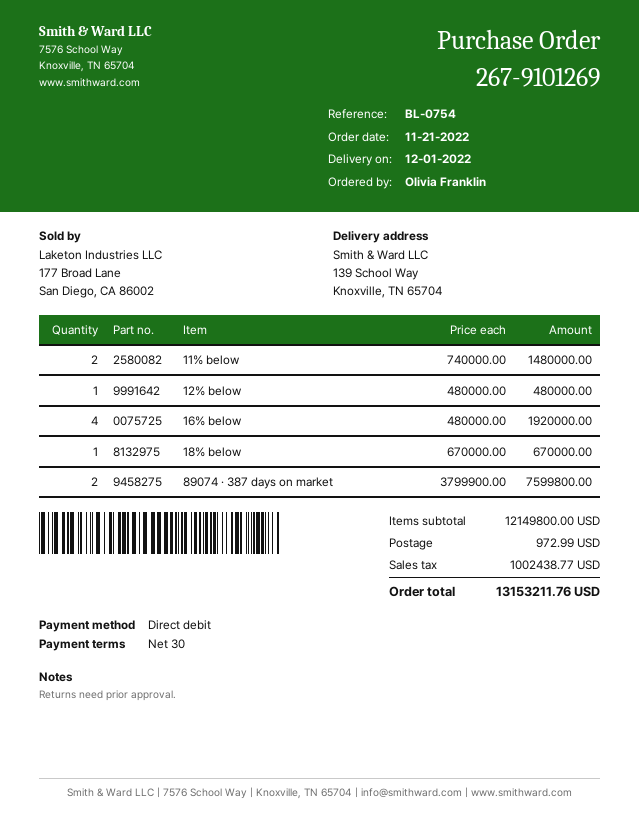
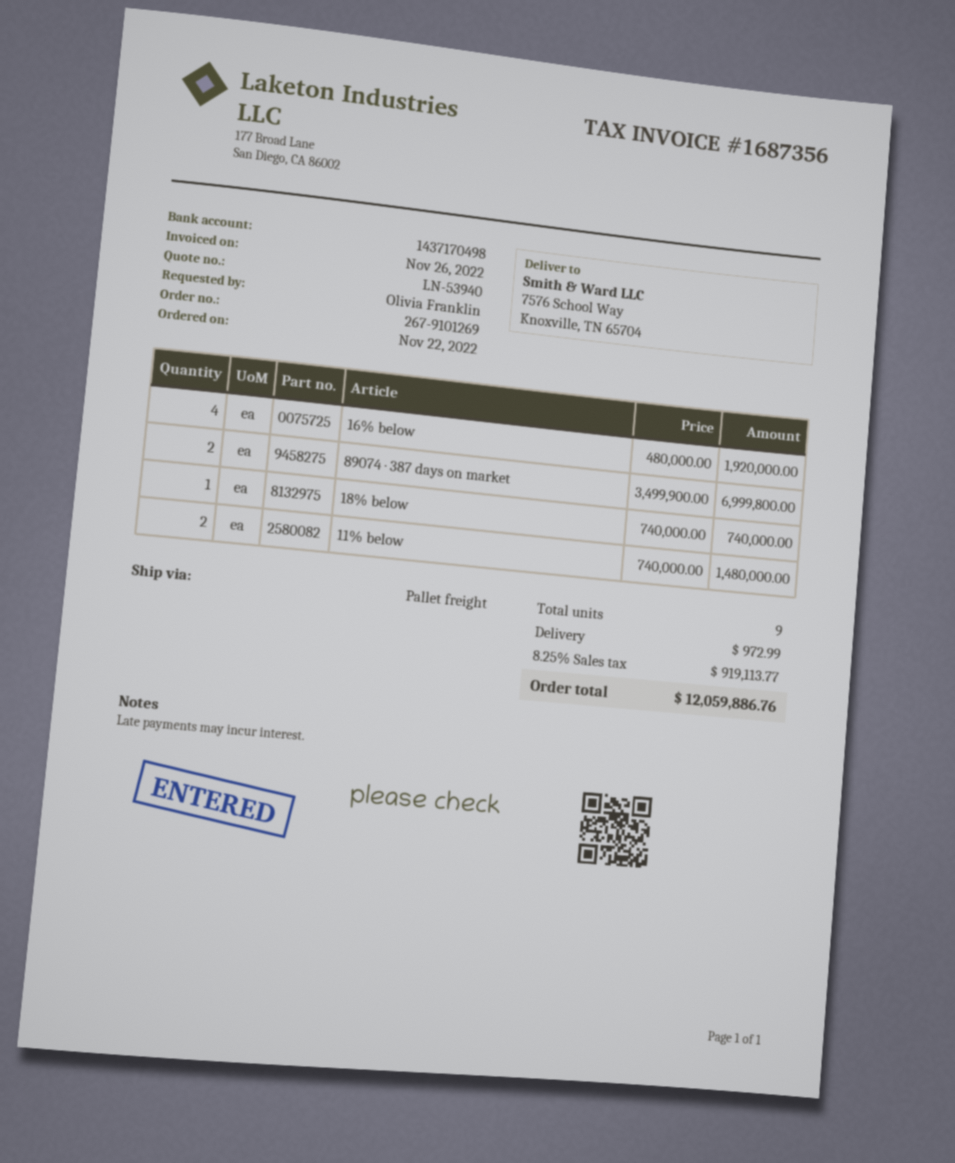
order date: 2022-11-21 -> 2022-11-22
ship to: 139 School Way, Knoxville, TN 65704 -> 7576 School Way, Knoxville, TN 65704
12% below: 1 x 480000.00 = 480000.00 -> none
18% below: 1 x 670000.00 = 670000.00 -> 1 x 740000.00 = 740000.00
89074 · 387 days on market: 2 x 3799900.00 = 7599800.00 -> 2 x 3499900.00 = 6999800.00
tax: 1002438.77 -> 919113.77
total: 13153211.76 -> 12059886.76

